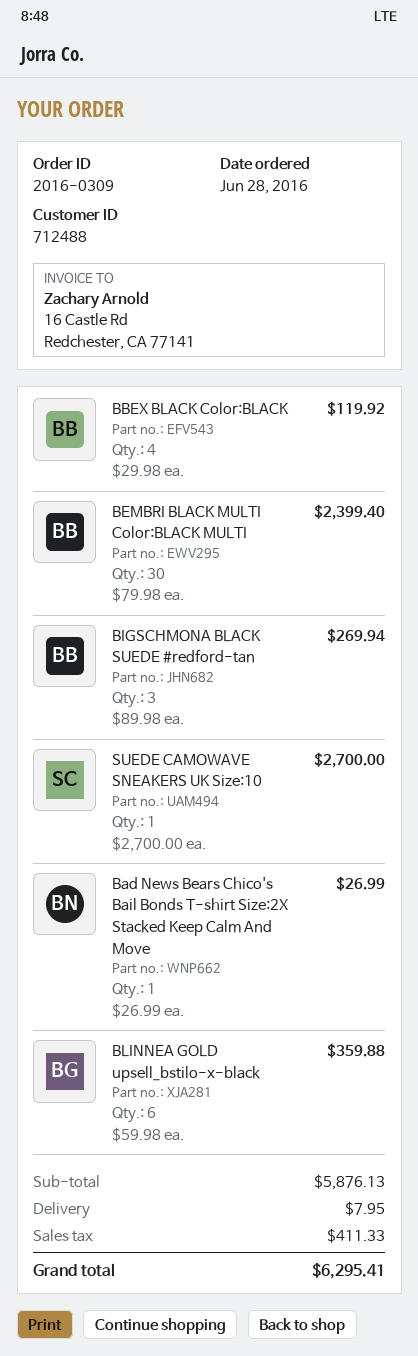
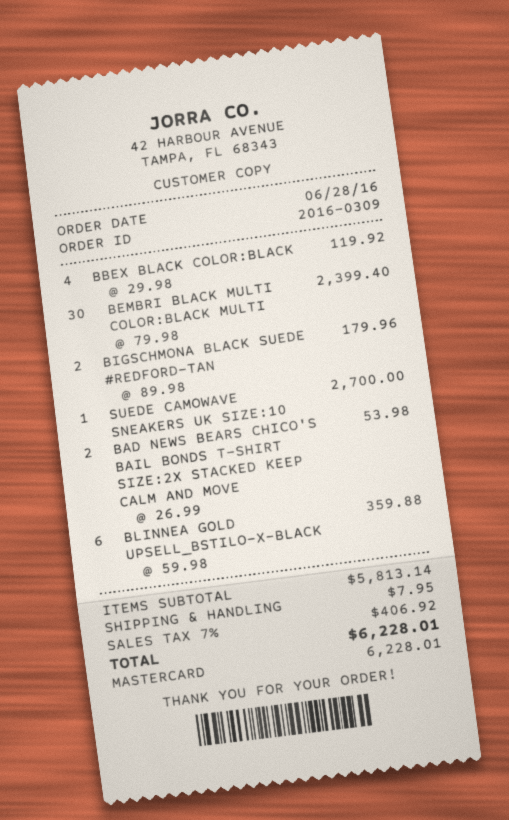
BIGSCHMONA BLACK SUEDE #redford-tan: 3 x 89.98 = 269.94 -> 2 x 89.98 = 179.96
Bad News Bears Chico's Bail Bonds T-shirt Size:2X Stacked Keep Calm And Move: 1 x 26.99 = 26.99 -> 2 x 26.99 = 53.98
subtotal: 5876.13 -> 5813.14
tax: 411.33 -> 406.92
total: 6295.41 -> 6228.01

